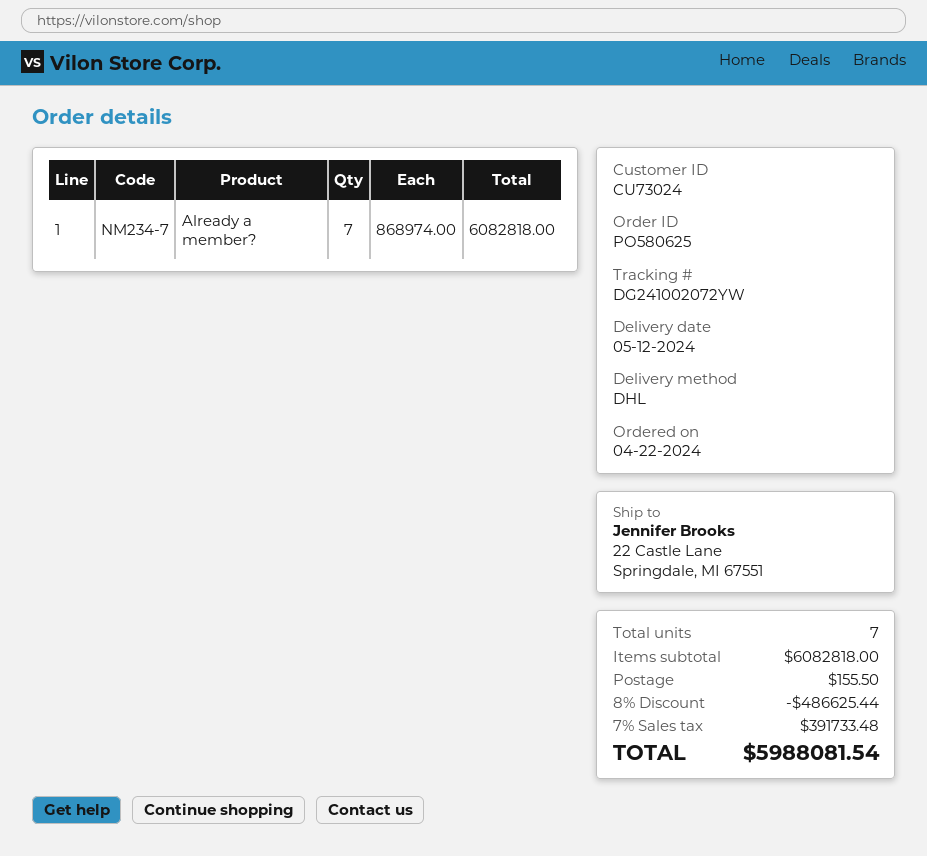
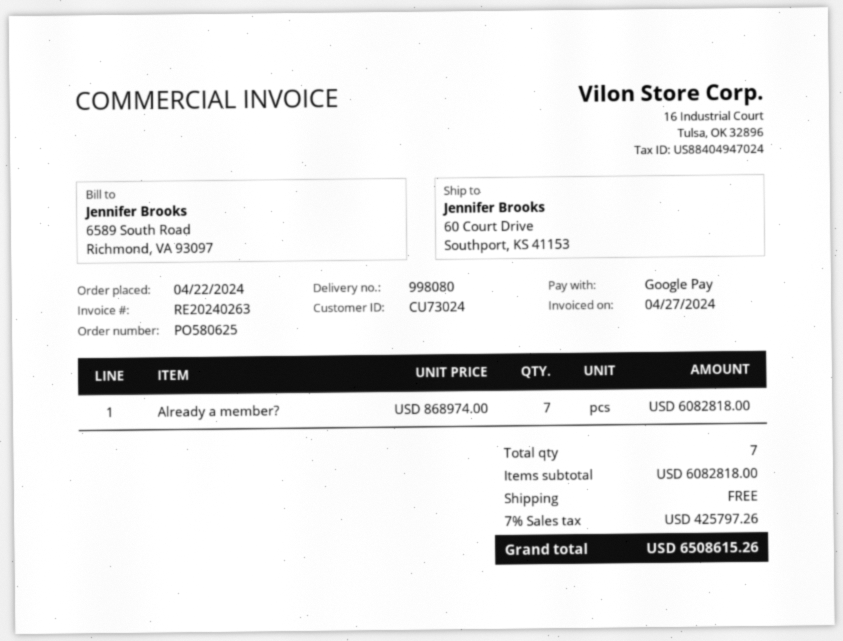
ship to: 22 Castle Lane, Springdale, MI 67551 -> 60 Court Drive, Southport, KS 41153
discount: 8% = 486625.44 -> none
shipping: 155.50 -> 0.00
tax: 7% = 391733.48 -> 7% = 425797.26
total: 5988081.54 -> 6508615.26

